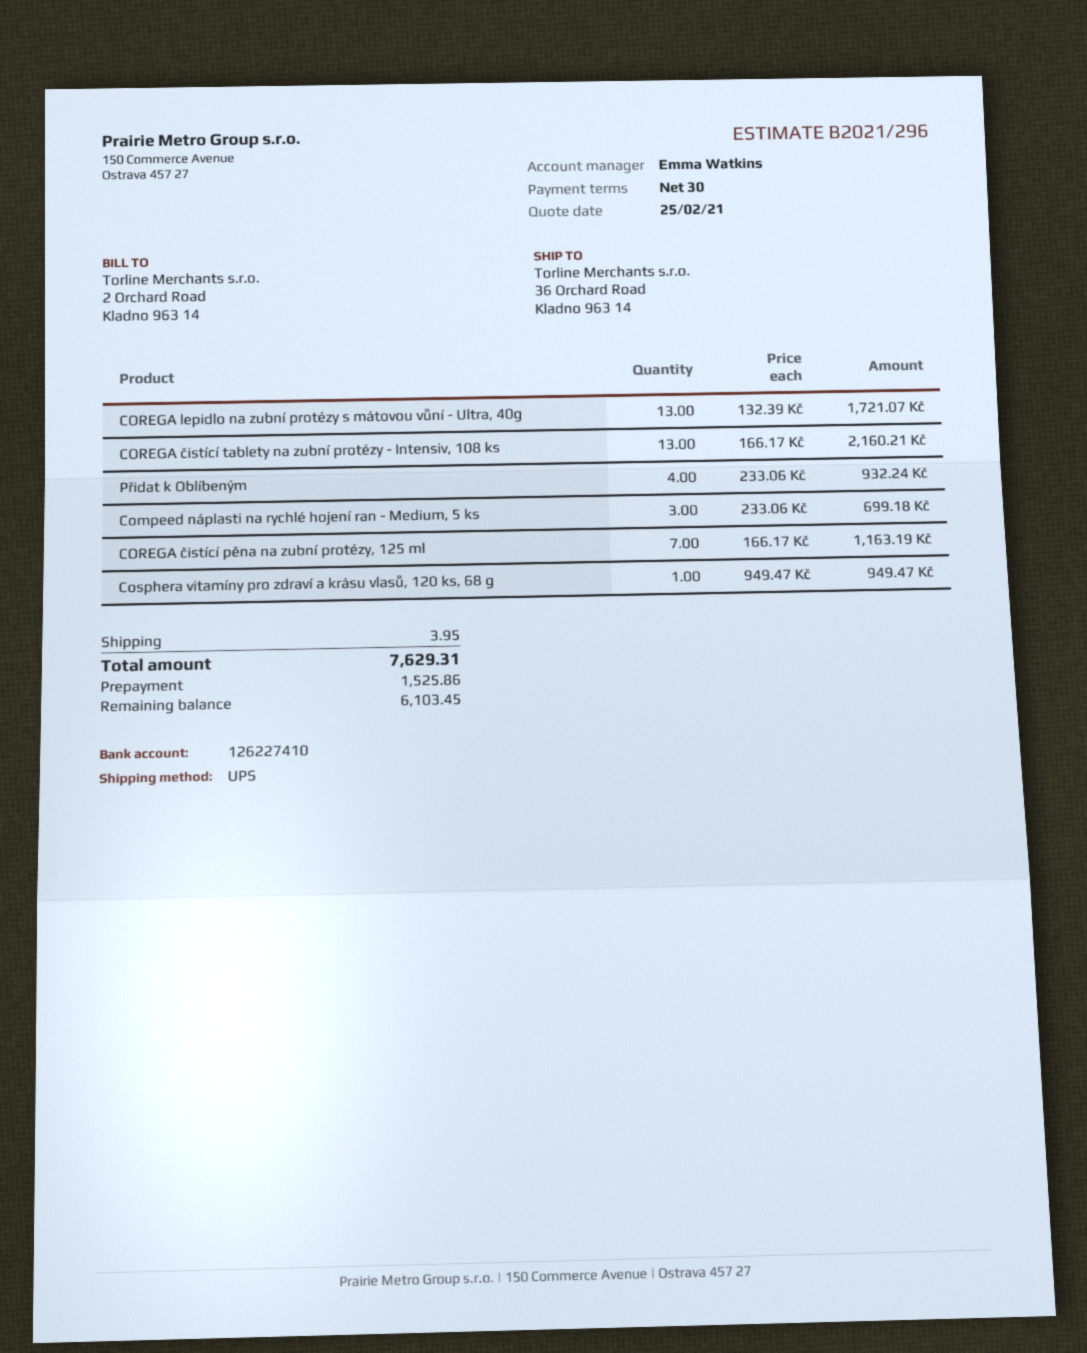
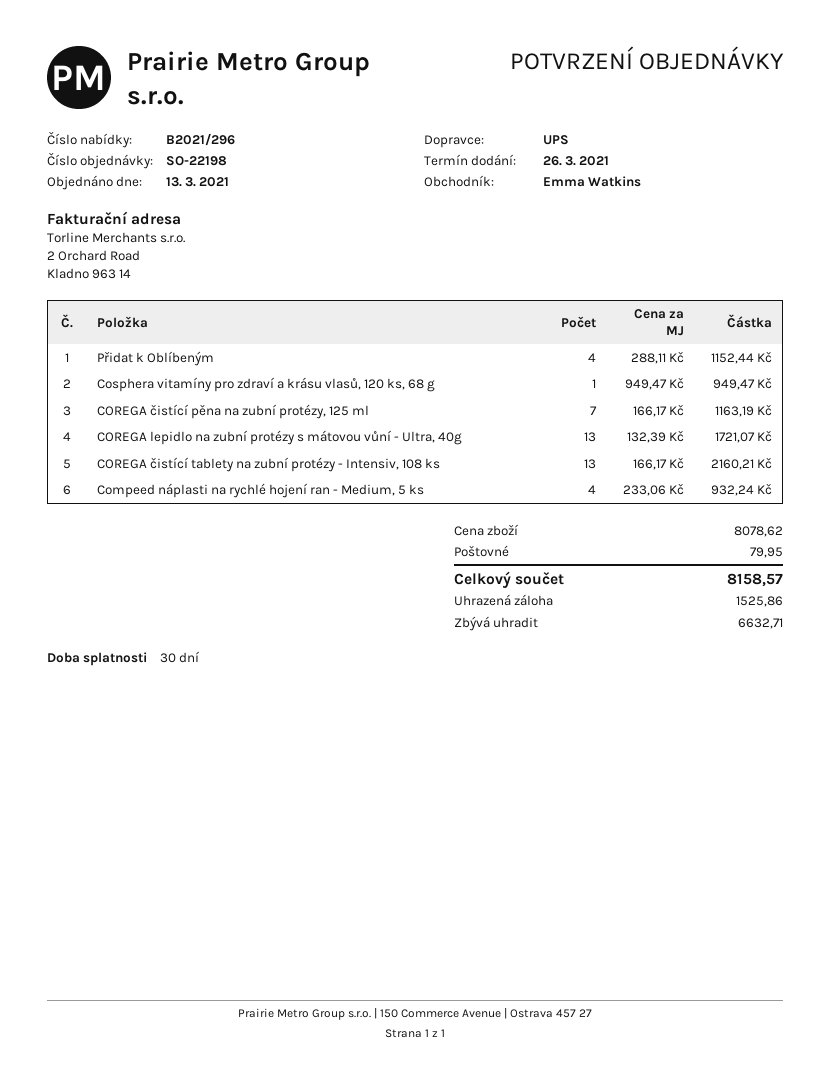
Přidat k Oblíbeným: 4 x 233.06 = 932.24 -> 4 x 288.11 = 1152.44
Compeed náplasti na rychlé hojení ran - Medium, 5 ks: 3 x 233.06 = 699.18 -> 4 x 233.06 = 932.24
shipping: 3.95 -> 79.95
total: 7629.31 -> 8158.57
balance: 6103.45 -> 6632.71

